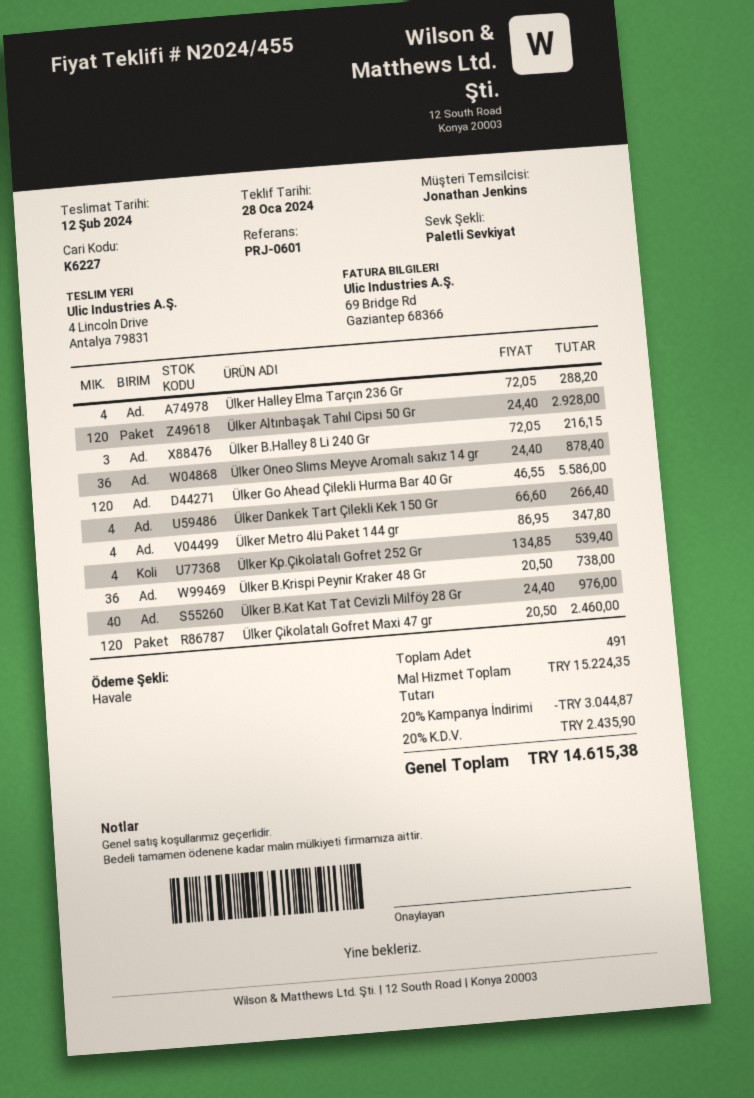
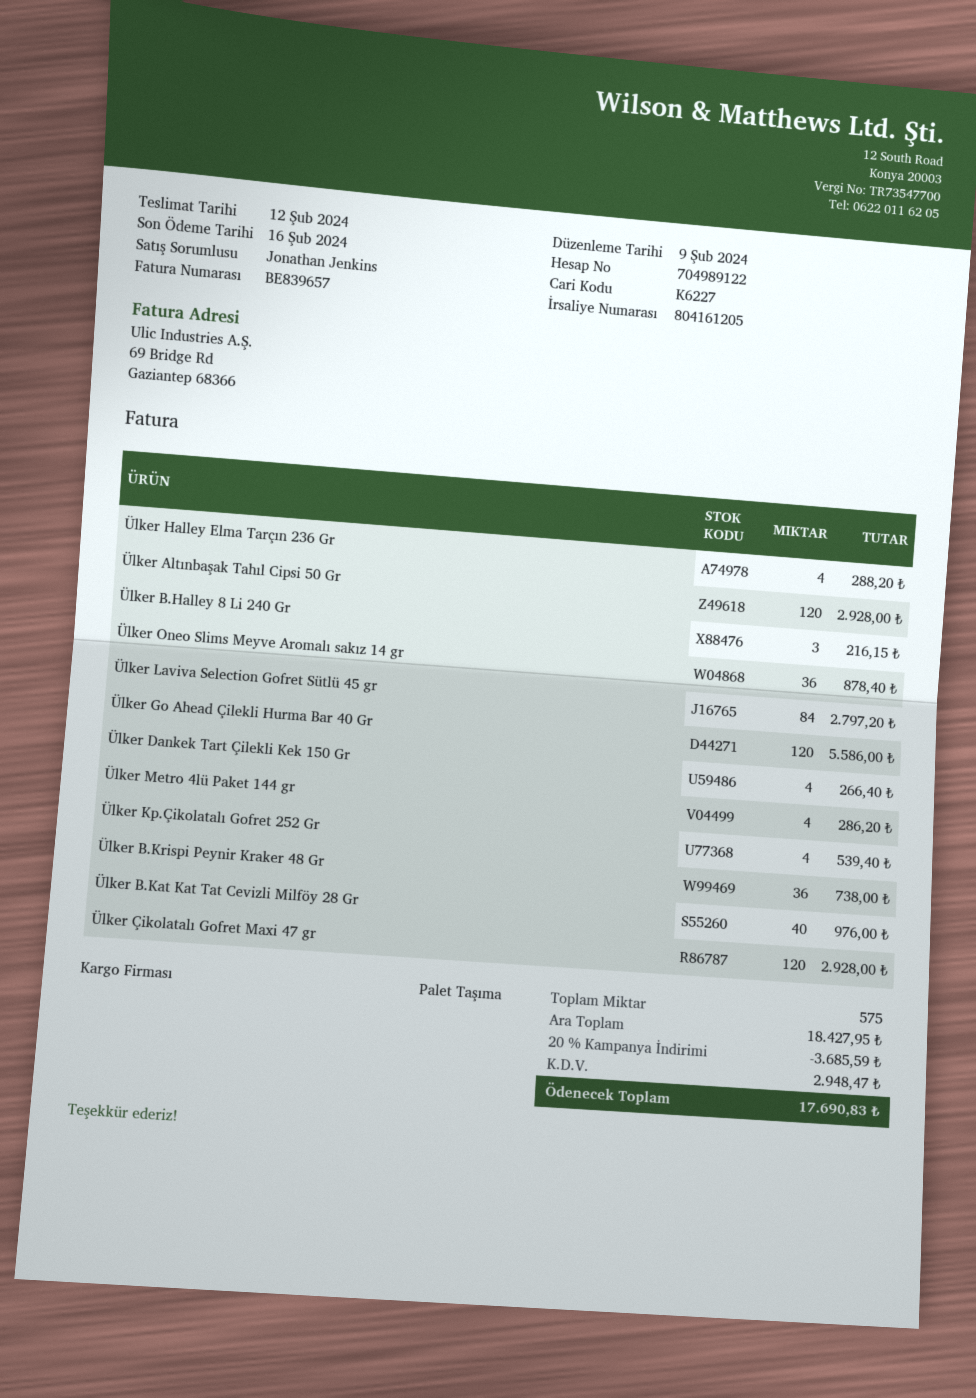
Ülker Metro 4lü Paket 144 gr: 4 for 347.80 -> 4 for 286.20
Ülker Çikolatalı Gofret Maxi 47 gr: 120 for 2460.00 -> 120 for 2928.00
Ülker Laviva Selection Gofret Sütlü 45 gr: none -> 84 for 2797.20
total quantity: 491 -> 575
subtotal: 15224.35 -> 18427.95
discount: 20% = 3044.87 -> 20% = 3685.59
tax: 2435.90 -> 2948.47
total: 14615.38 -> 17690.83

